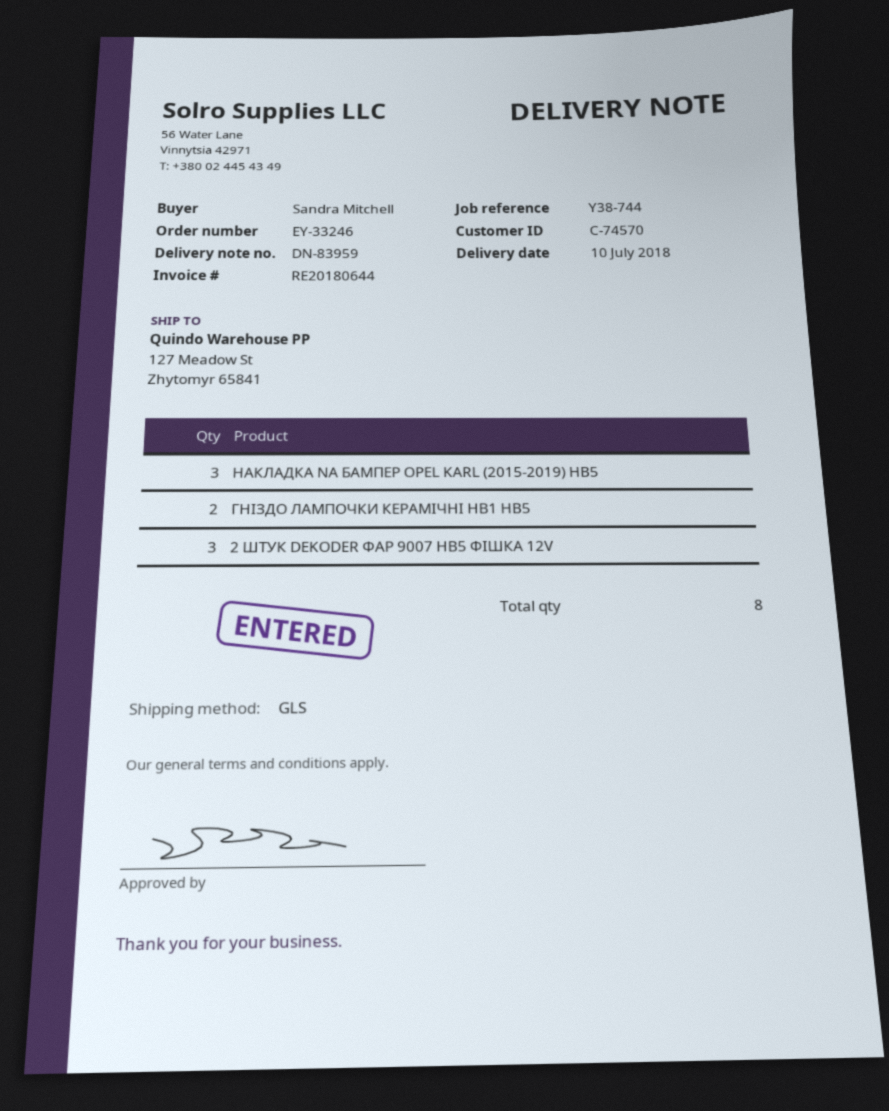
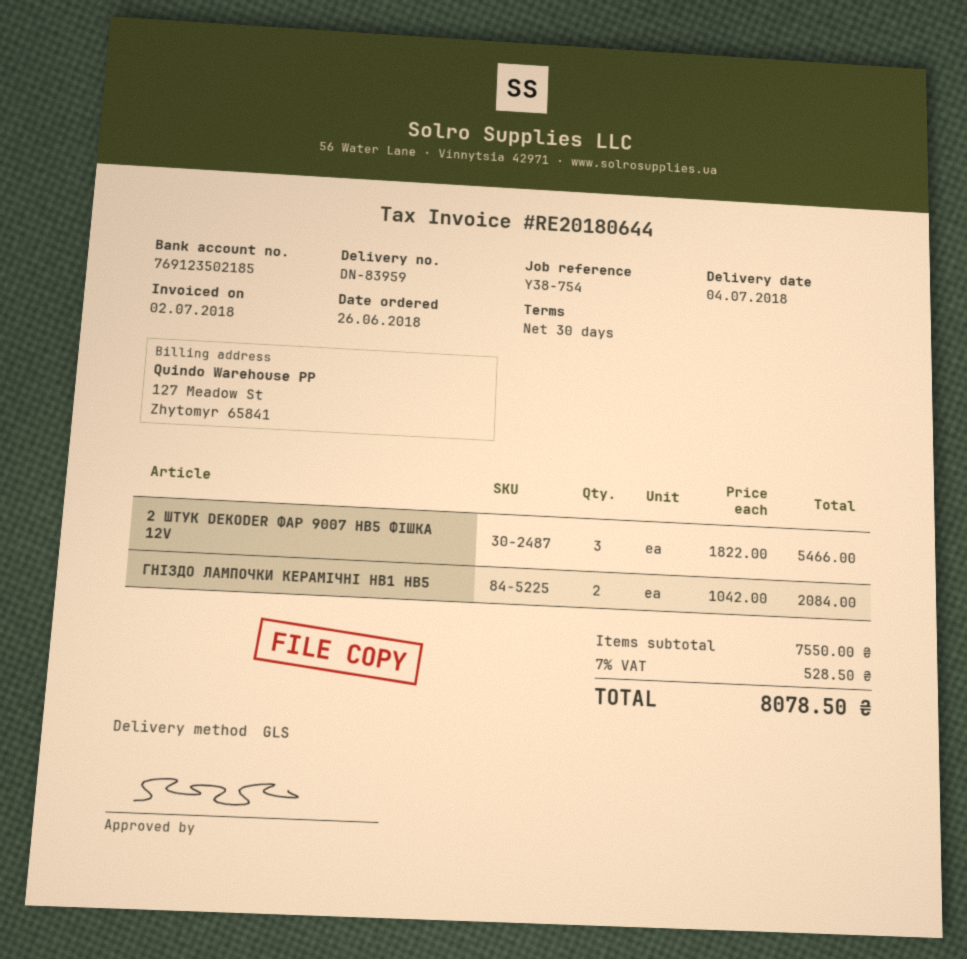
delivery date: 2018-07-10 -> 2018-07-04
reference: Y38-744 -> Y38-754
НАКЛАДКА NA БАМПЕР OPEL KARL (2015-2019) HB5: 3 -> none

